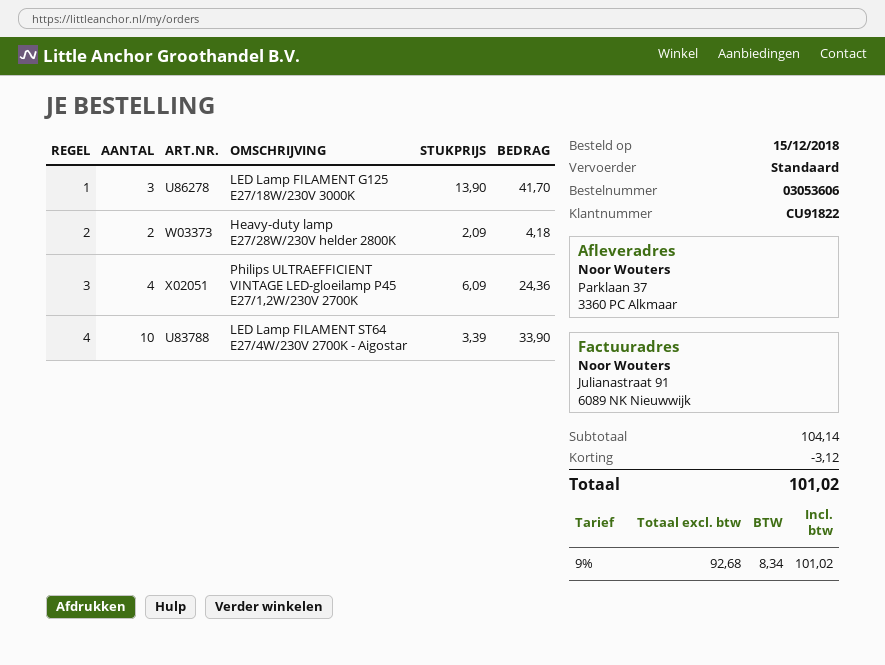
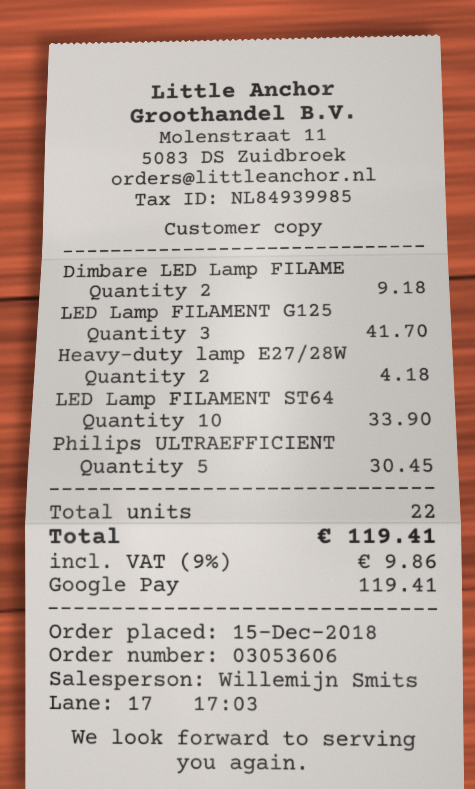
Philips ULTRAEFFICIENT VINTAGE LED-gloeilamp P45 E27/1,2W/230V 2700K: 4 for 24.36 -> 5 for 30.45
Dimbare LED Lamp FILAME: none -> 2 for 9.18
discount: 3.12 -> none
tax: 9% = 8.34 -> 9% = 9.86
total: 101.02 -> 119.41

